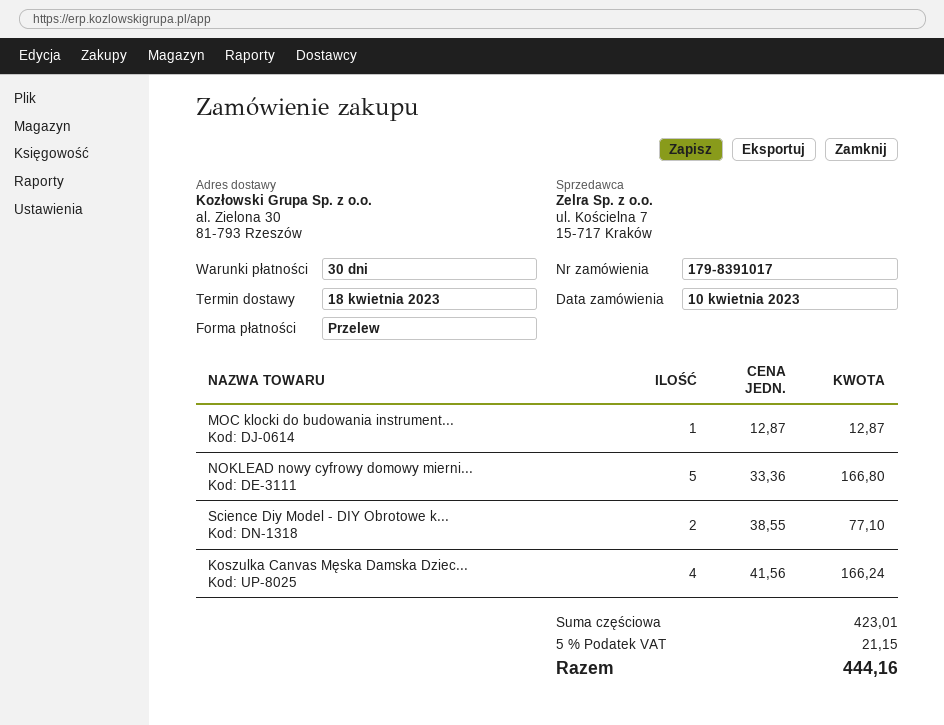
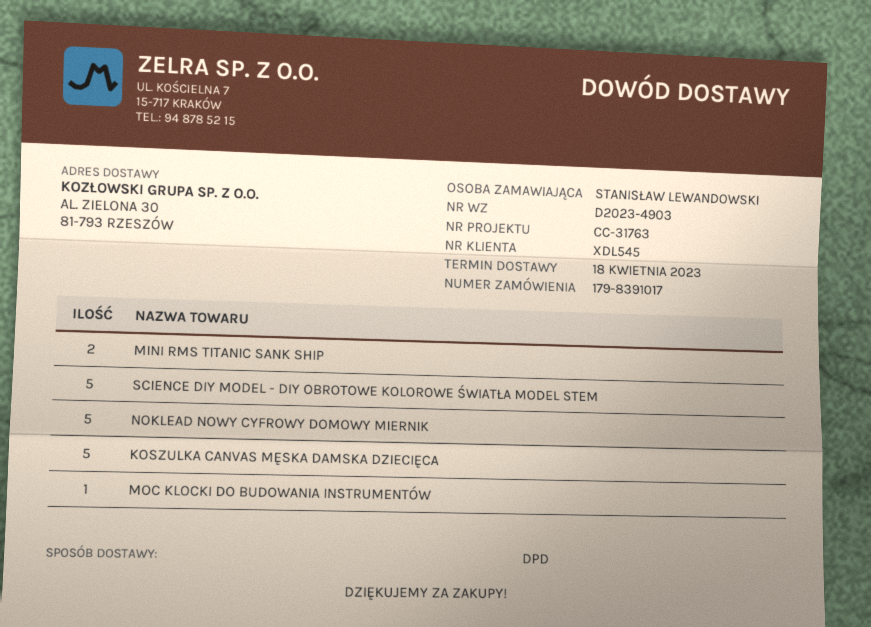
Science Diy Model - DIY Obrotowe k...: 2 -> 5
Koszulka Canvas Męska Damska Dziec...: 4 -> 5
MINI RMS TITANIC SANK SHIP: none -> 2

